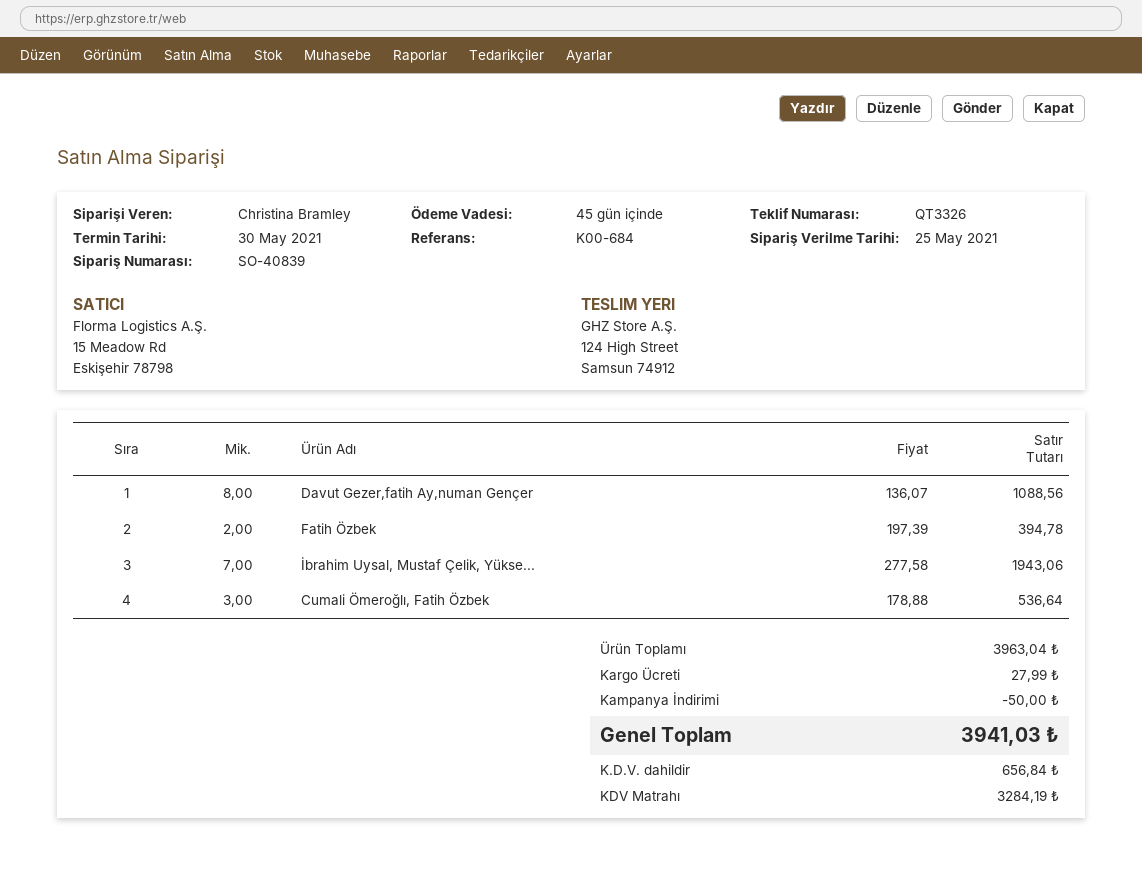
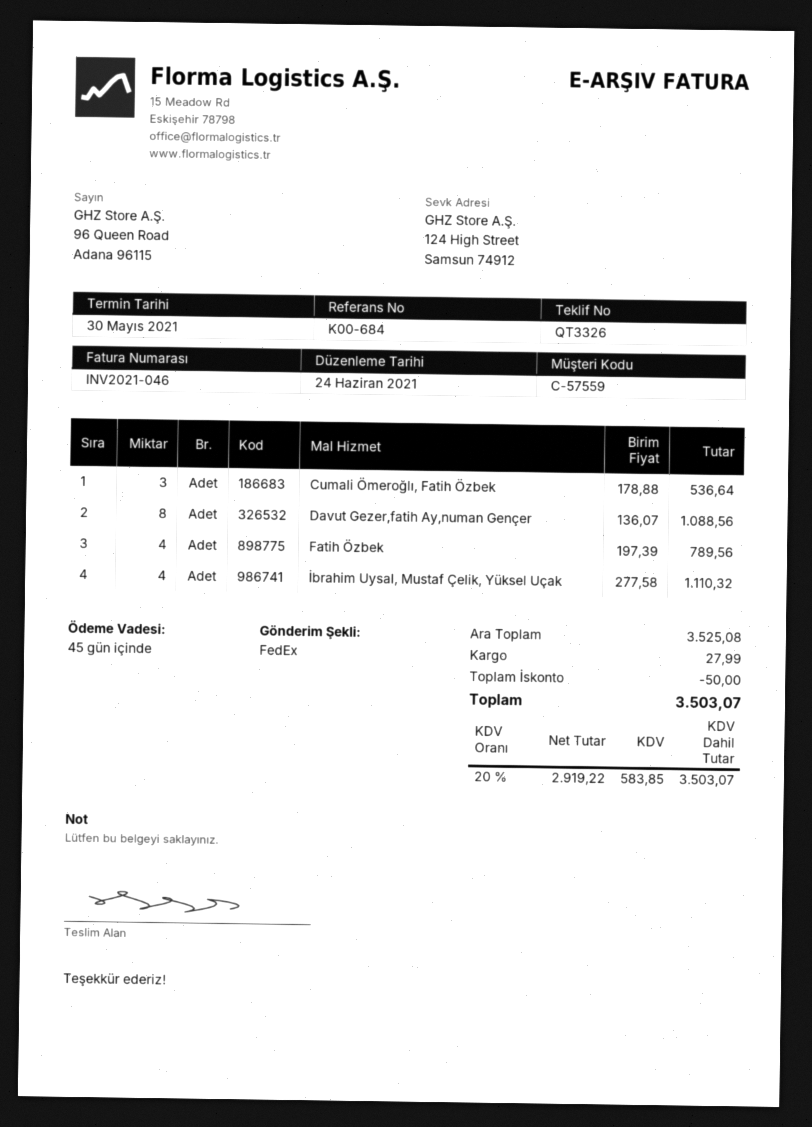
Fatih Özbek: 2 x 197.39 = 394.78 -> 4 x 197.39 = 789.56
İbrahim Uysal, Mustaf Çelik, Yükse...: 7 x 277.58 = 1943.06 -> 4 x 277.58 = 1110.32
subtotal: 3963.04 -> 3525.08
net: 3284.19 -> 2919.22
tax: 656.84 -> 583.85
total: 3941.03 -> 3503.07

